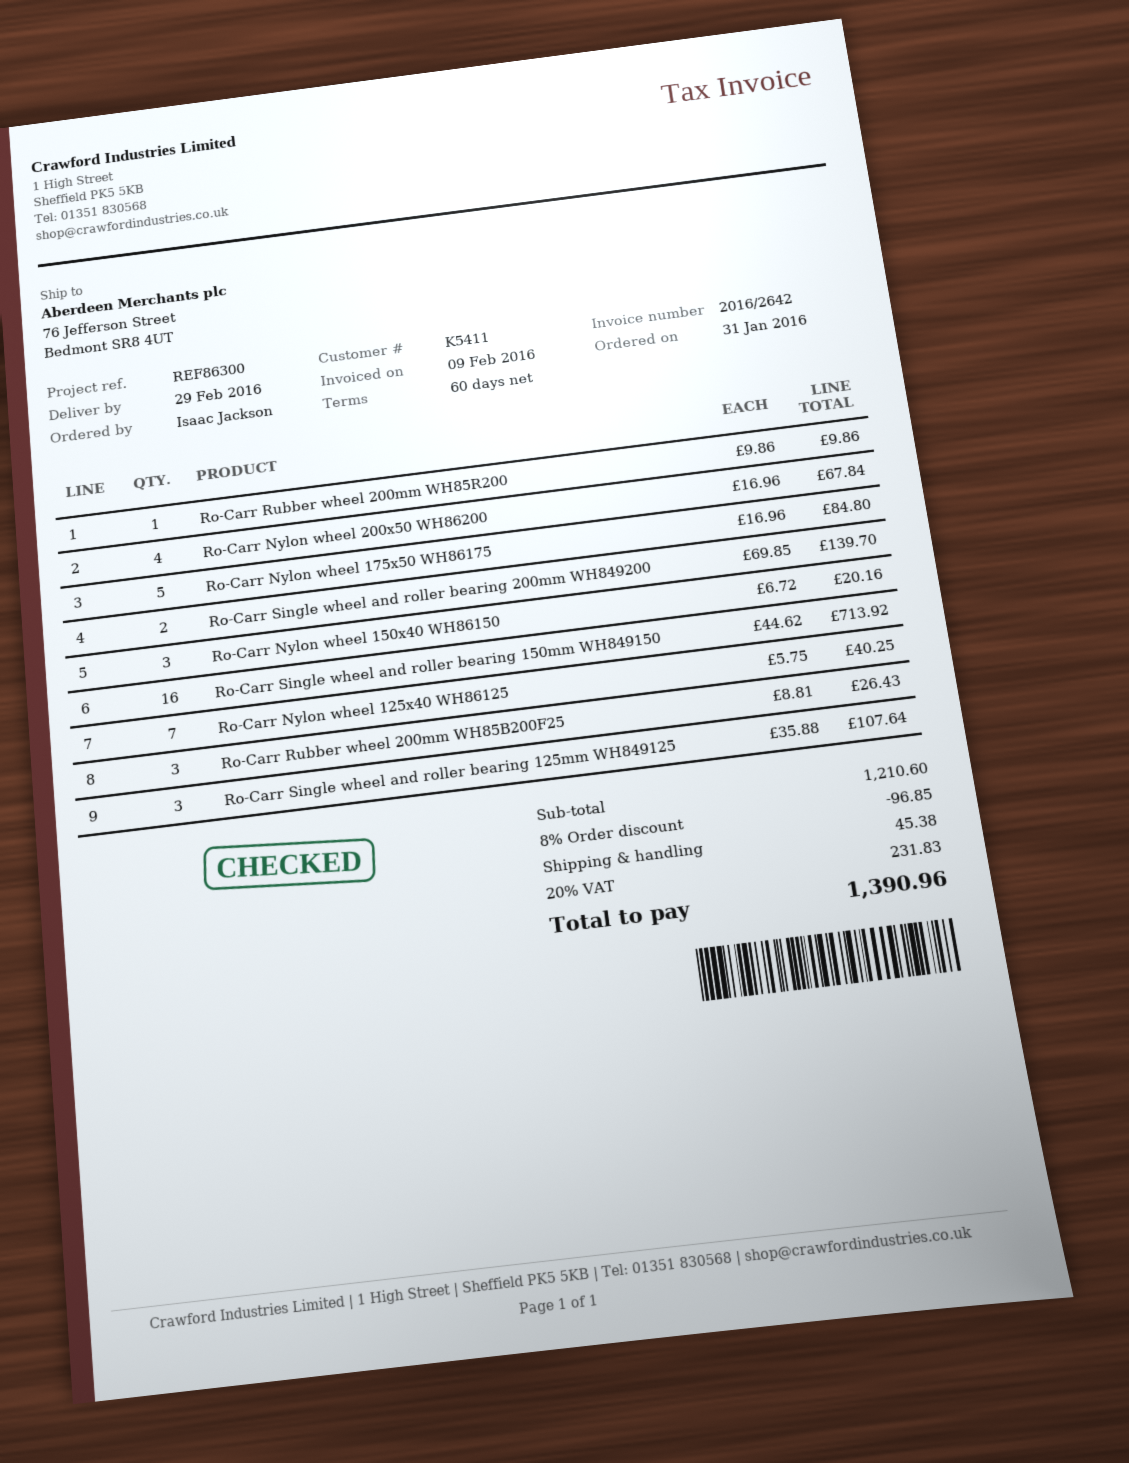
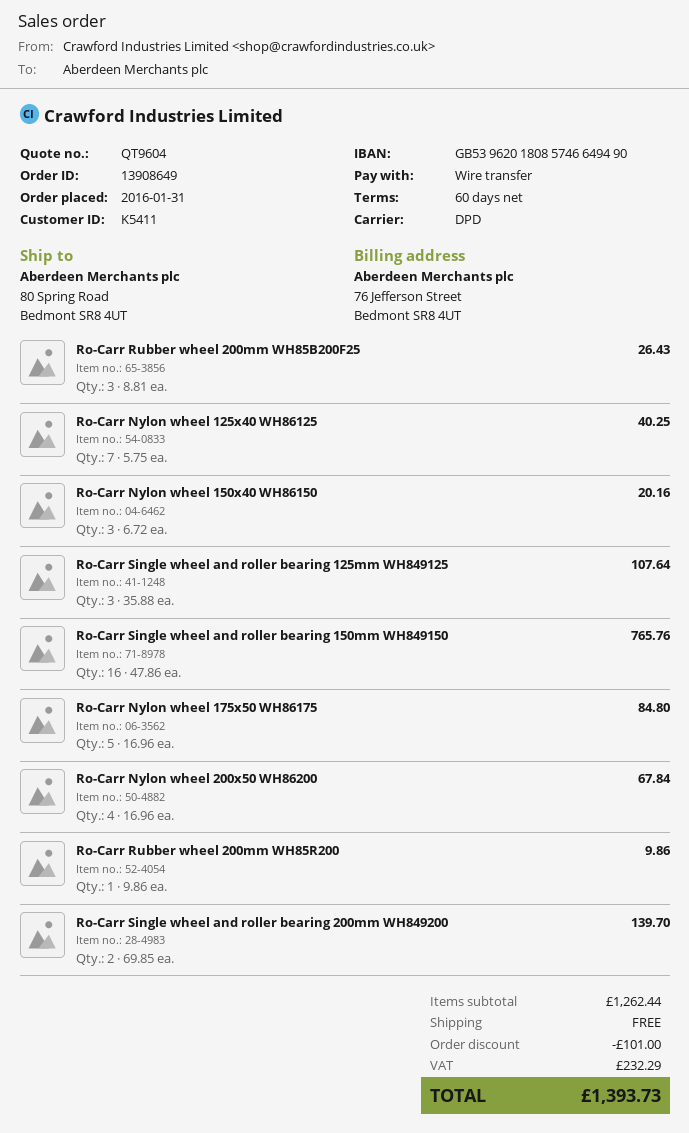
ship to: 76 Jefferson Street, Bedmont SR8 4UT -> 80 Spring Road, Bedmont SR8 4UT
Ro-Carr Single wheel and roller bearing 150mm WH849150: 16 x 44.62 = 713.92 -> 16 x 47.86 = 765.76
subtotal: 1210.60 -> 1262.44
discount: 96.85 -> 101.00
shipping: 45.38 -> 0.00
tax: 231.83 -> 232.29
total: 1390.96 -> 1393.73

